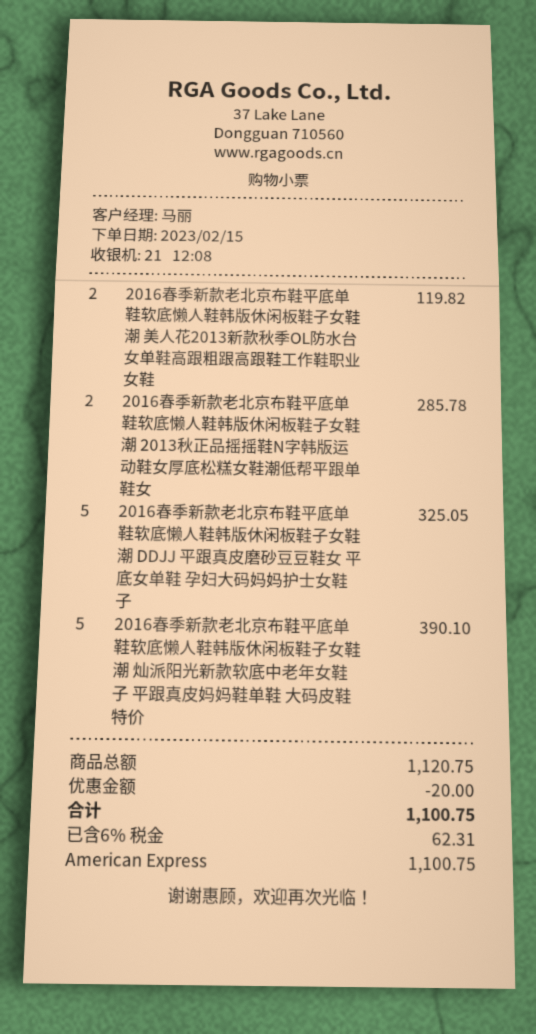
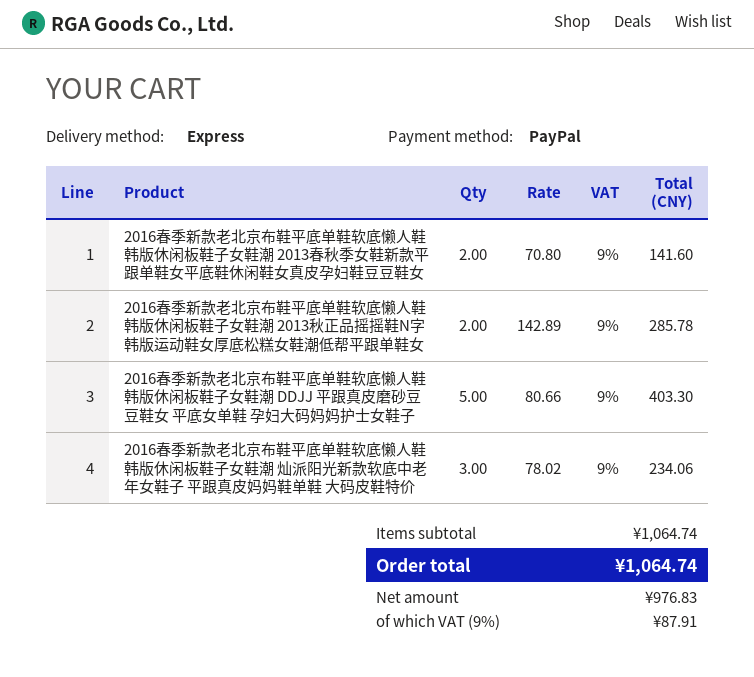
payment method: American Express -> PayPal
2016春季新款老北京布鞋平底单鞋软底懒人鞋韩版休闲板鞋子女鞋潮 美人花2013新款秋季OL防水台女单鞋高跟粗跟高跟鞋工作鞋职业女鞋: 2 for 119.82 -> none
2016春季新款老北京布鞋平底单鞋软底懒人鞋韩版休闲板鞋子女鞋潮 DDJJ 平跟真皮磨砂豆豆鞋女 平底女单鞋 孕妇大码妈妈护士女鞋子: 5 for 325.05 -> 5 for 403.30
2016春季新款老北京布鞋平底单鞋软底懒人鞋韩版休闲板鞋子女鞋潮 灿派阳光新款软底中老年女鞋子 平跟真皮妈妈鞋单鞋 大码皮鞋特价: 5 for 390.10 -> 3 for 234.06
2016春季新款老北京布鞋平底单鞋软底懒人鞋韩版休闲板鞋子女鞋潮 2013春秋季女鞋新款平跟单鞋女平底鞋休闲鞋女真皮孕妇鞋豆豆鞋女: none -> 2 for 141.60
subtotal: 1120.75 -> 1064.74
discount: 20.00 -> none
tax: 6% = 62.31 -> 9% = 87.91
total: 1100.75 -> 1064.74

